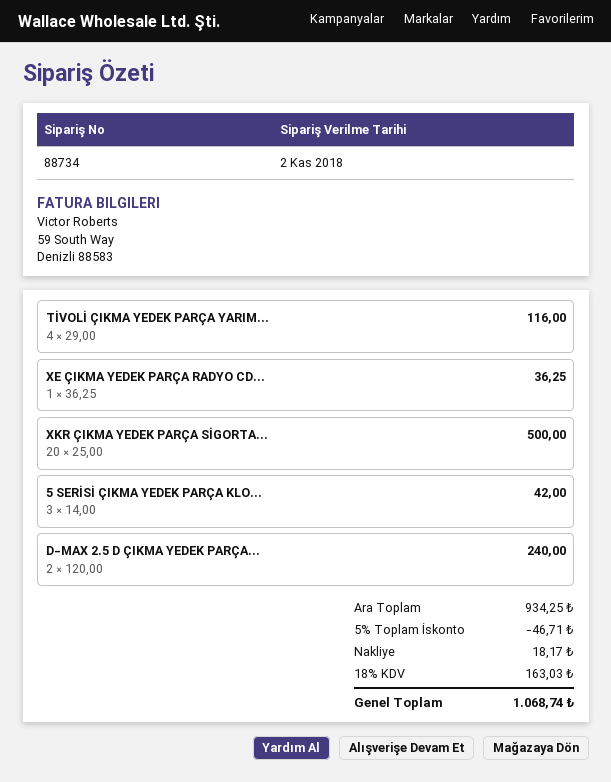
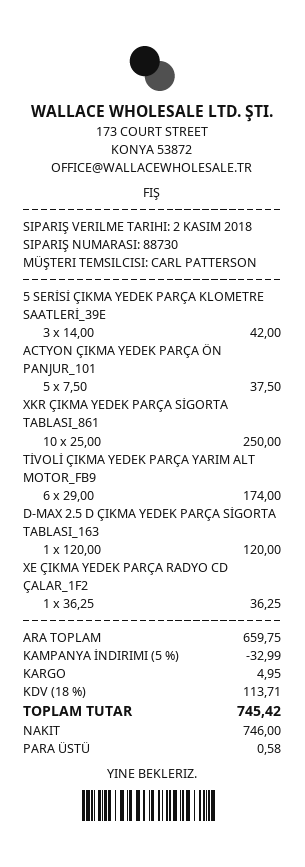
order number: 88734 -> 88730
TİVOLİ ÇIKMA YEDEK PARÇA YARIM...: 4 x 29.00 = 116.00 -> 6 x 29.00 = 174.00
XKR ÇIKMA YEDEK PARÇA SİGORTA...: 20 x 25.00 = 500.00 -> 10 x 25.00 = 250.00
D-MAX 2.5 D ÇIKMA YEDEK PARÇA...: 2 x 120.00 = 240.00 -> 1 x 120.00 = 120.00
ACTYON ÇIKMA YEDEK PARÇA ÖN PANJUR_101: none -> 5 x 7.50 = 37.50
subtotal: 934.25 -> 659.75
discount: 5% = 46.71 -> 5% = 32.99
shipping: 18.17 -> 4.95
tax: 18% = 163.03 -> 18% = 113.71
total: 1068.74 -> 745.42

